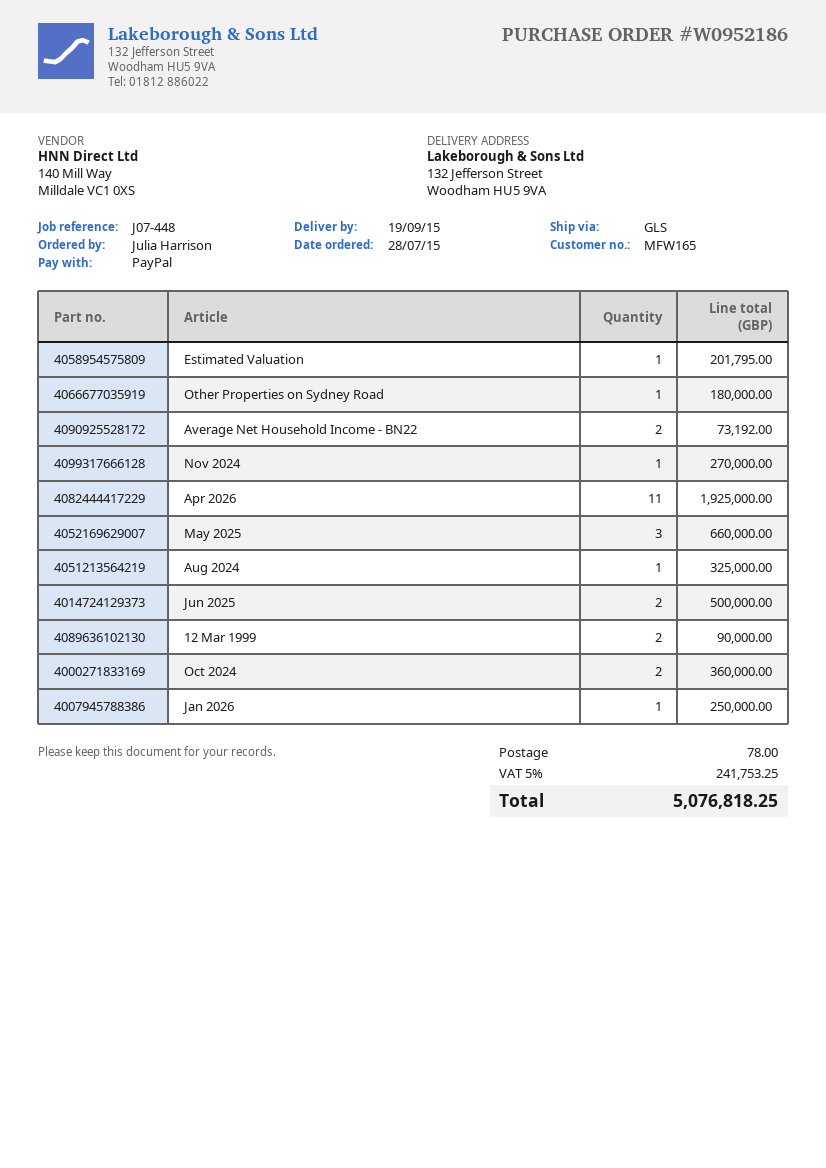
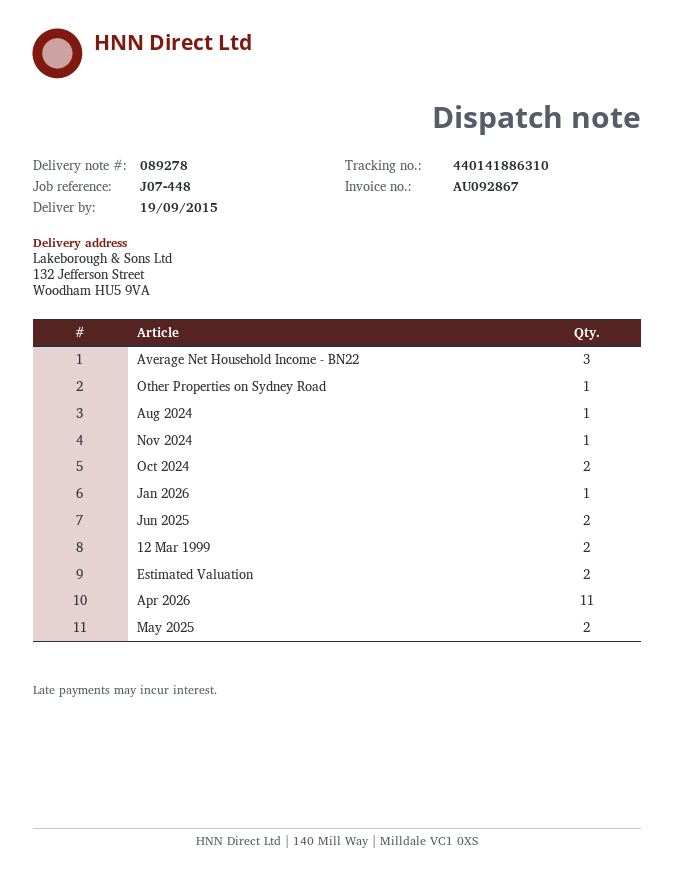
Estimated Valuation: 1 -> 2
Average Net Household Income - BN22: 2 -> 3
May 2025: 3 -> 2

